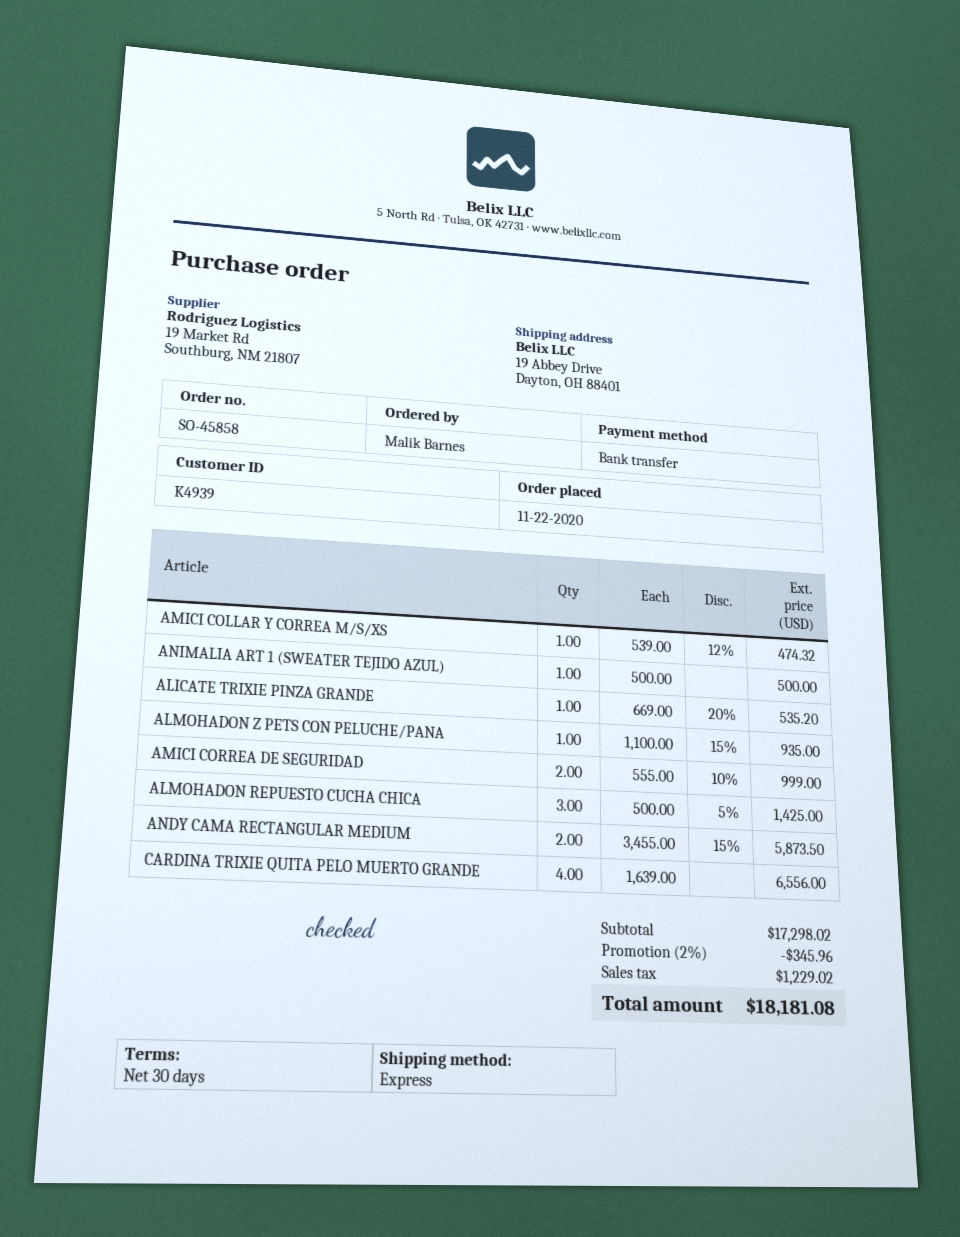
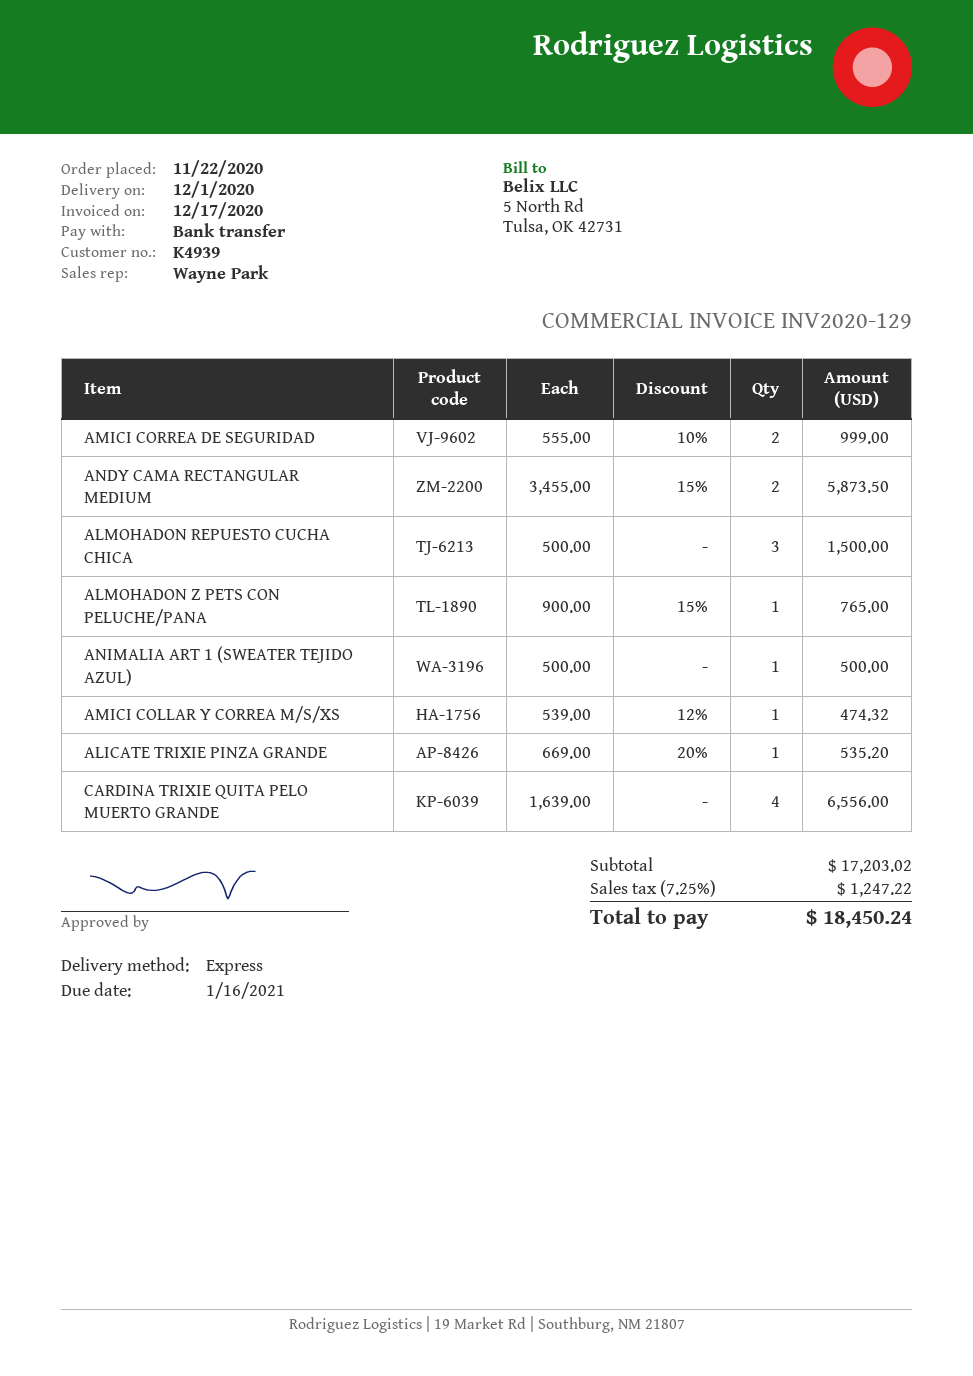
ALMOHADON Z PETS CON PELUCHE/PANA: 1 x 1100.00 - 15% = 935.00 -> 1 x 900.00 - 15% = 765.00
ALMOHADON REPUESTO CUCHA CHICA: 3 x 500.00 - 5% = 1425.00 -> 3 x 500.00 = 1500.00
subtotal: 17298.02 -> 17203.02
discount: 2% = 345.96 -> none
tax: 1229.02 -> 1247.22
total: 18181.08 -> 18450.24

